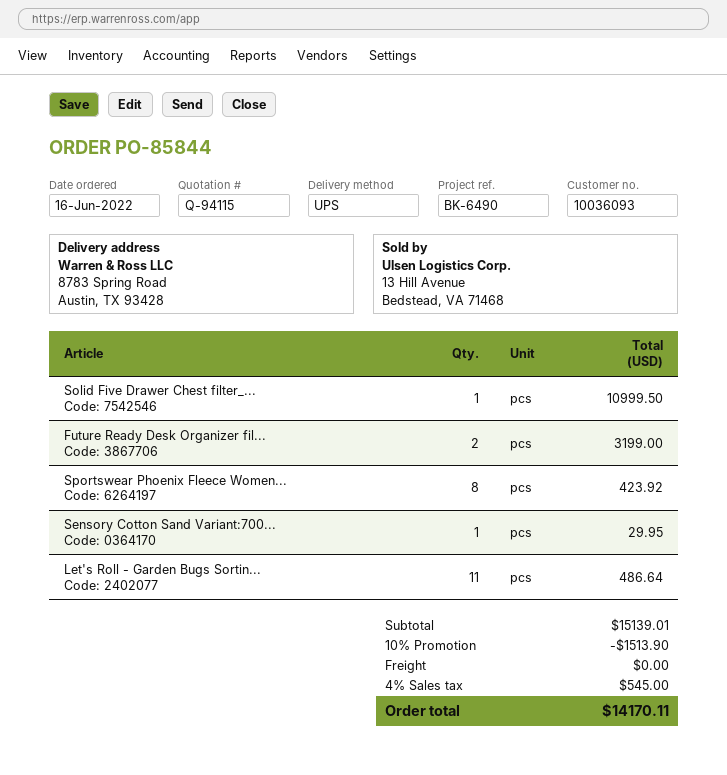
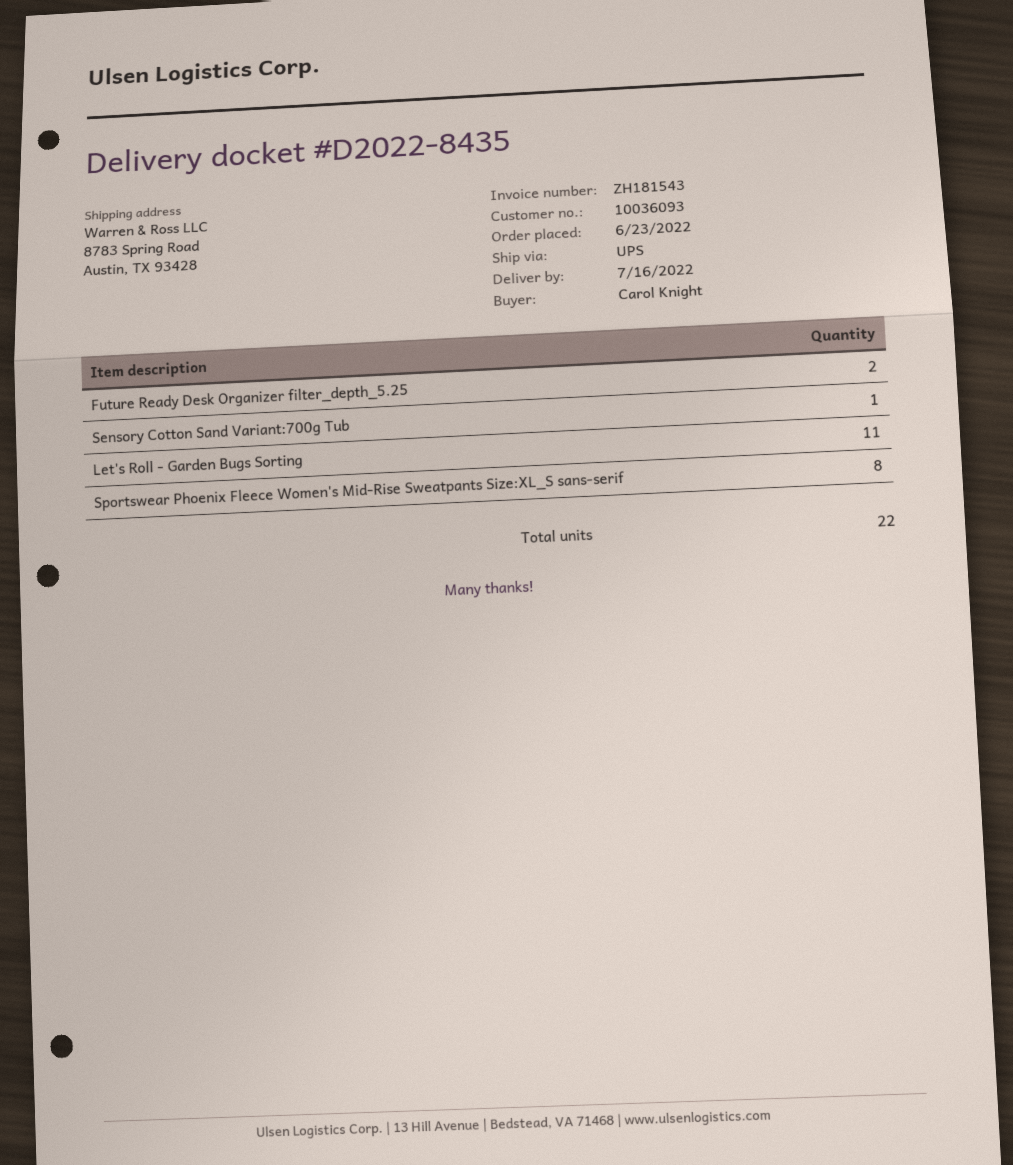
order date: 2022-06-16 -> 2022-06-23
Solid Five Drawer Chest filter_...: 1 -> none

